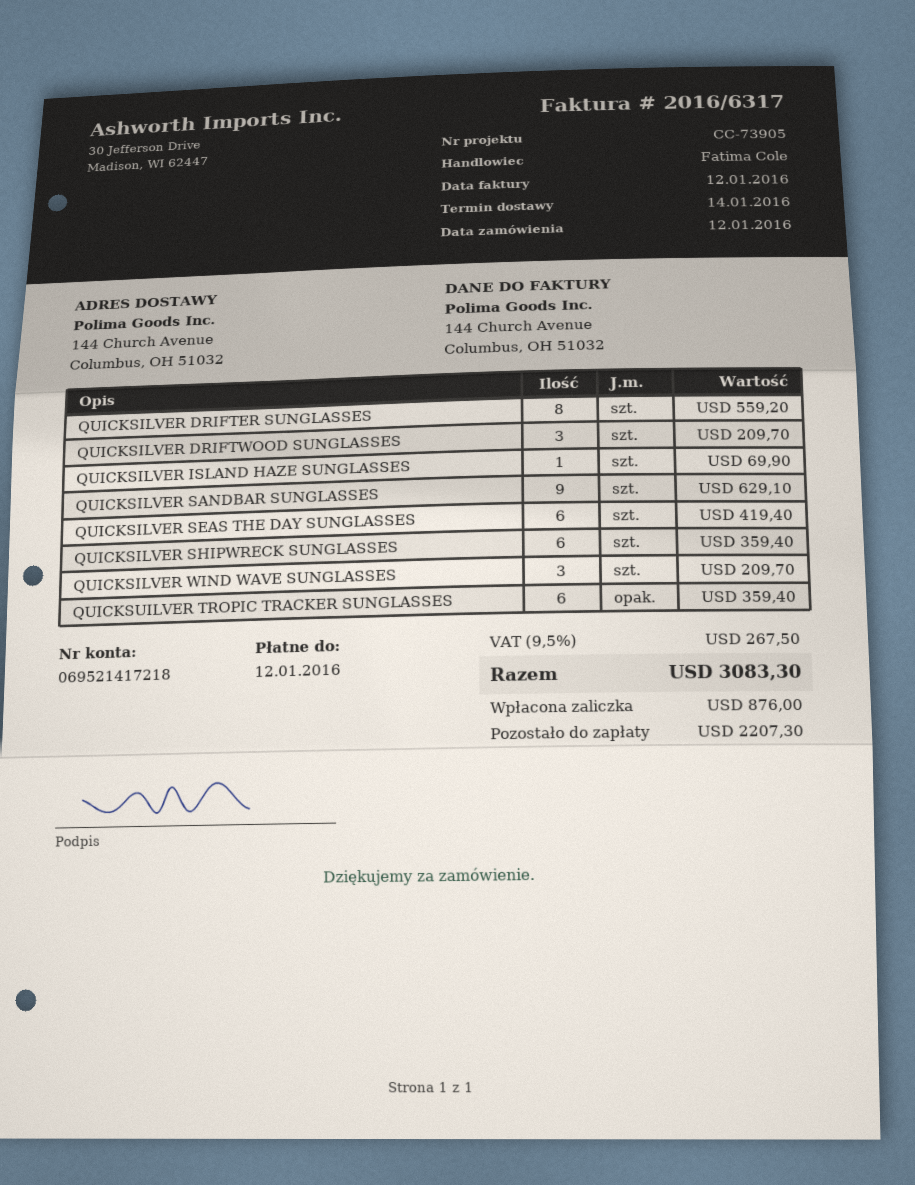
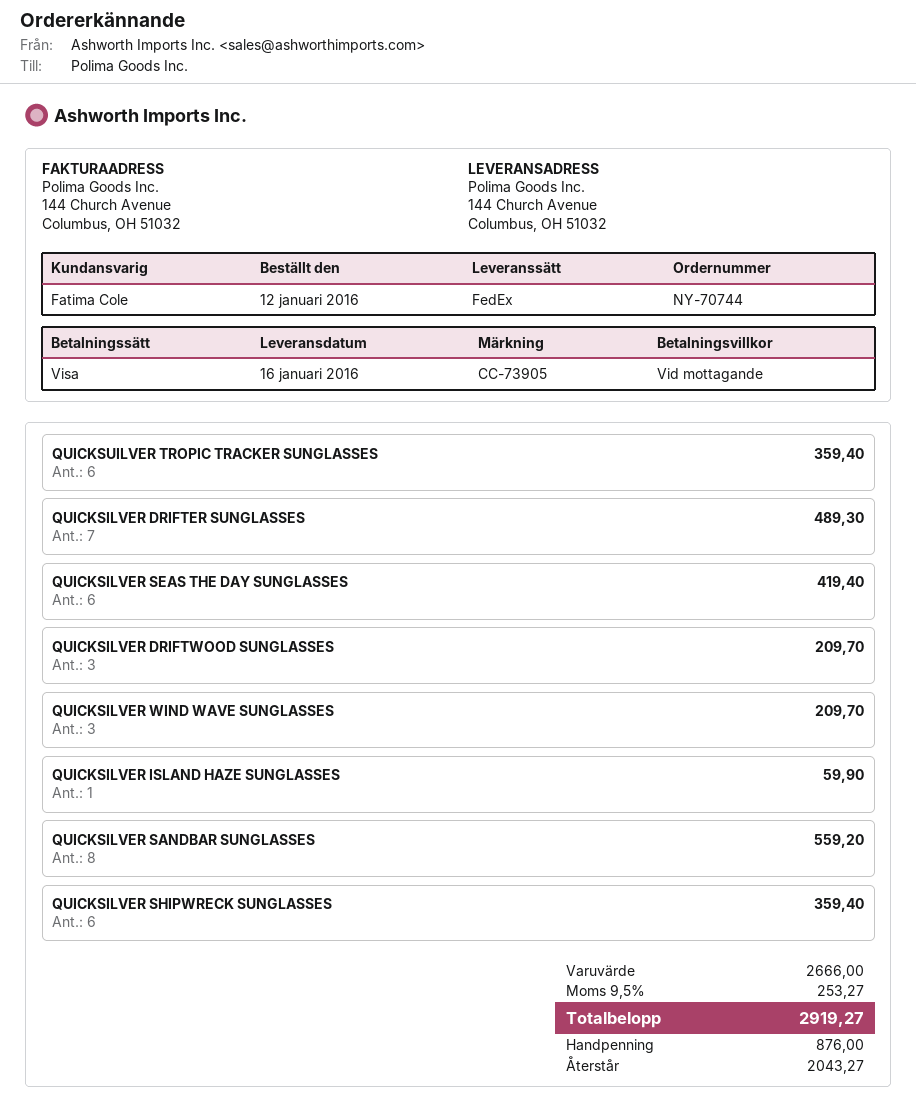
delivery date: 2016-01-14 -> 2016-01-16
QUICKSILVER DRIFTER SUNGLASSES: 8 for 559.20 -> 7 for 489.30
QUICKSILVER ISLAND HAZE SUNGLASSES: 1 for 69.90 -> 1 for 59.90
QUICKSILVER SANDBAR SUNGLASSES: 9 for 629.10 -> 8 for 559.20
tax: 9.5% = 267.50 -> 9.5% = 253.27
total: 3083.30 -> 2919.27
balance: 2207.30 -> 2043.27

